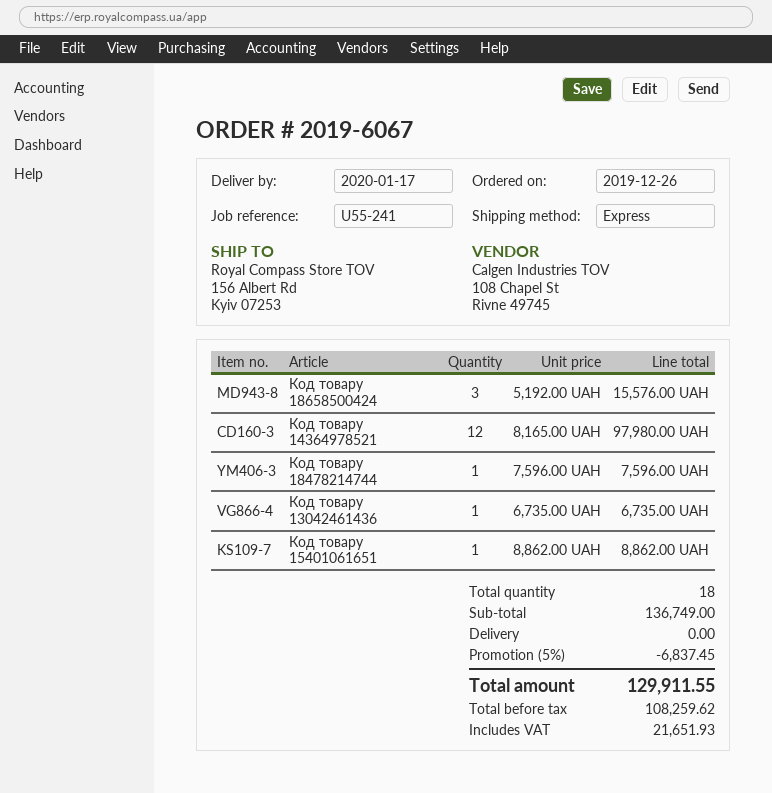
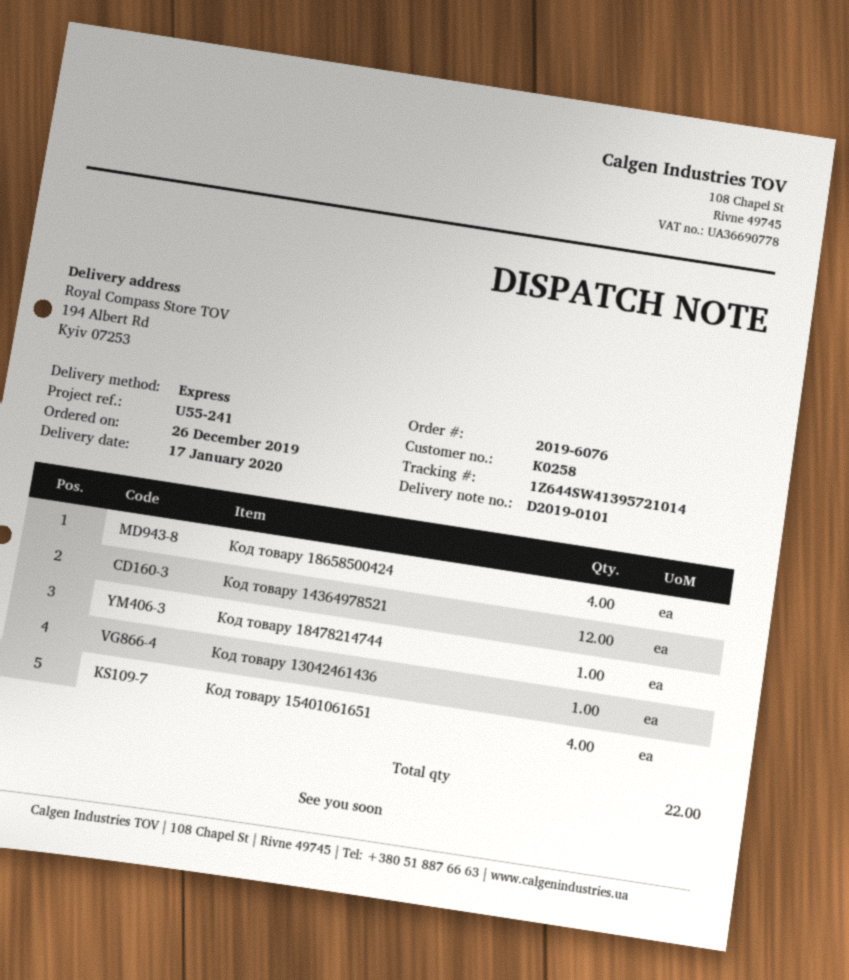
order number: 2019-6067 -> 2019-6076
ship to: 156 Albert Rd, Kyiv 07253 -> 194 Albert Rd, Kyiv 07253
Код товару 18658500424: 3 -> 4
Код товару 15401061651: 1 -> 4
total quantity: 18 -> 22

